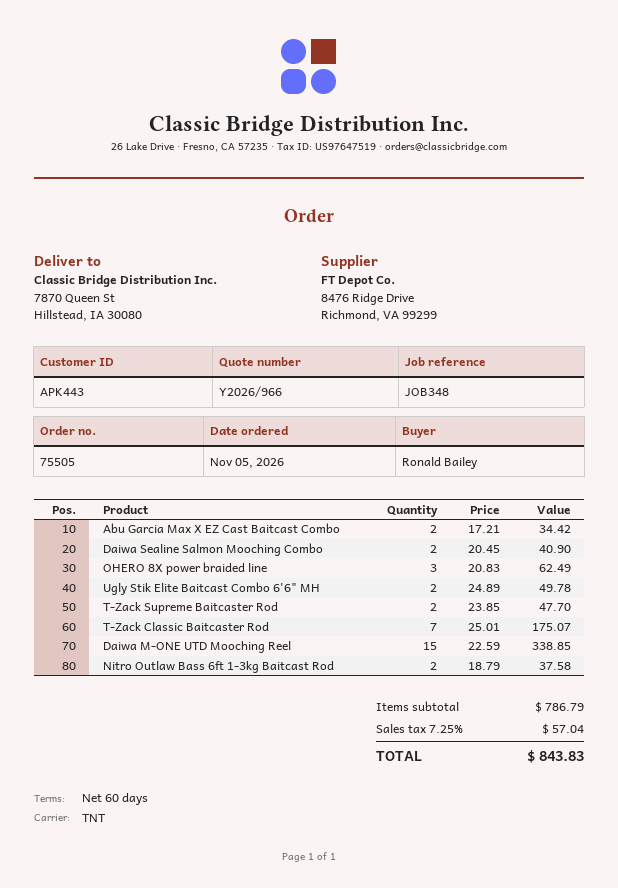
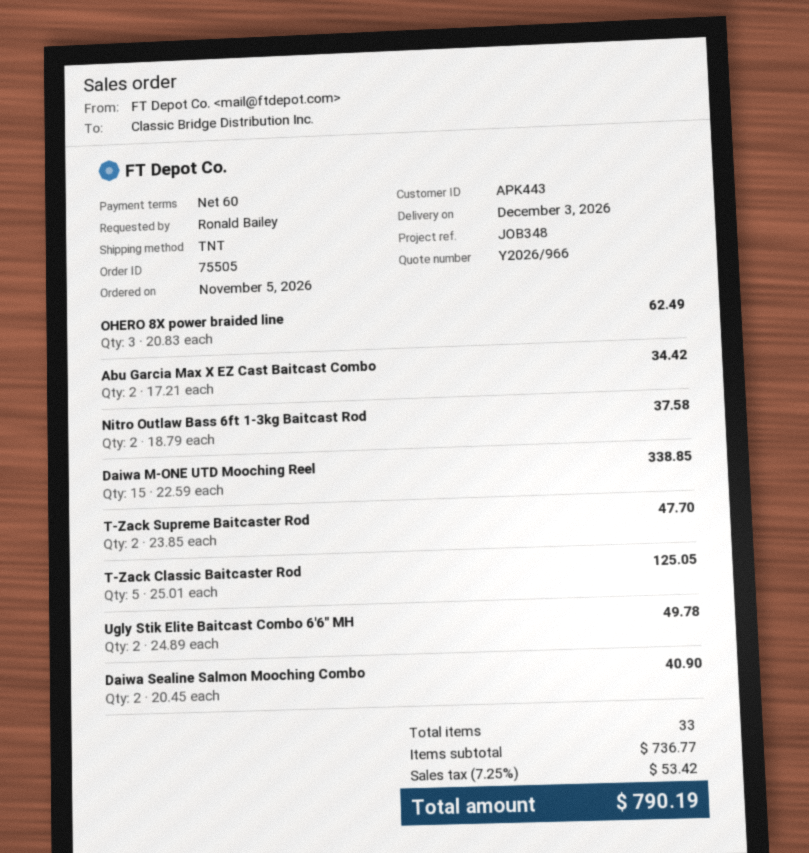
T-Zack Classic Baitcaster Rod: 7 x 25.01 = 175.07 -> 5 x 25.01 = 125.05
subtotal: 786.79 -> 736.77
tax: 7.25% = 57.04 -> 7.25% = 53.42
total: 843.83 -> 790.19

